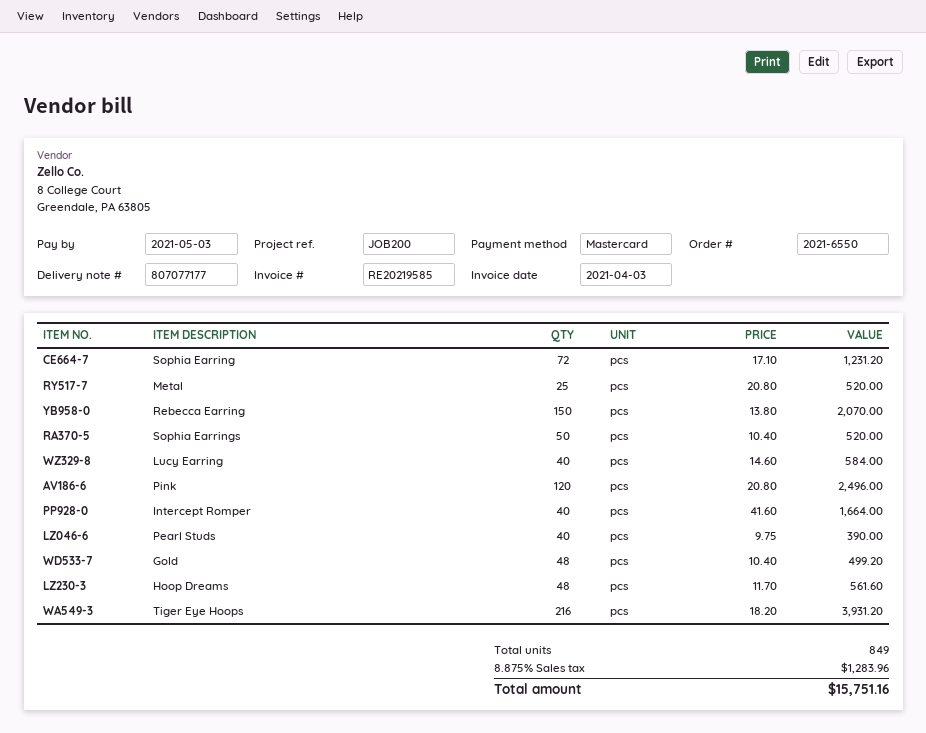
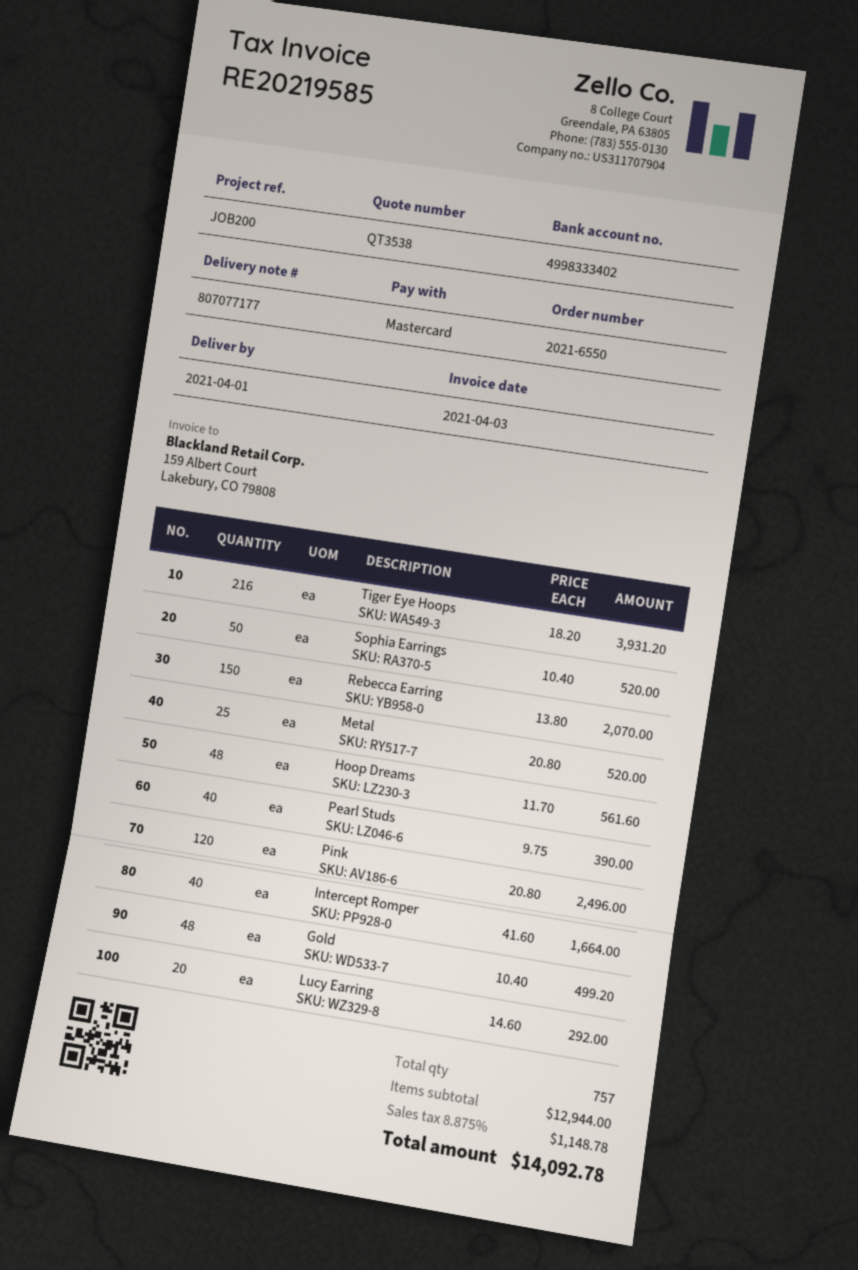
Sophia Earring: 72 x 17.10 = 1231.20 -> none
Lucy Earring: 40 x 14.60 = 584.00 -> 20 x 14.60 = 292.00
total quantity: 849 -> 757
tax: 8.875% = 1283.96 -> 8.875% = 1148.78
total: 15751.16 -> 14092.78

